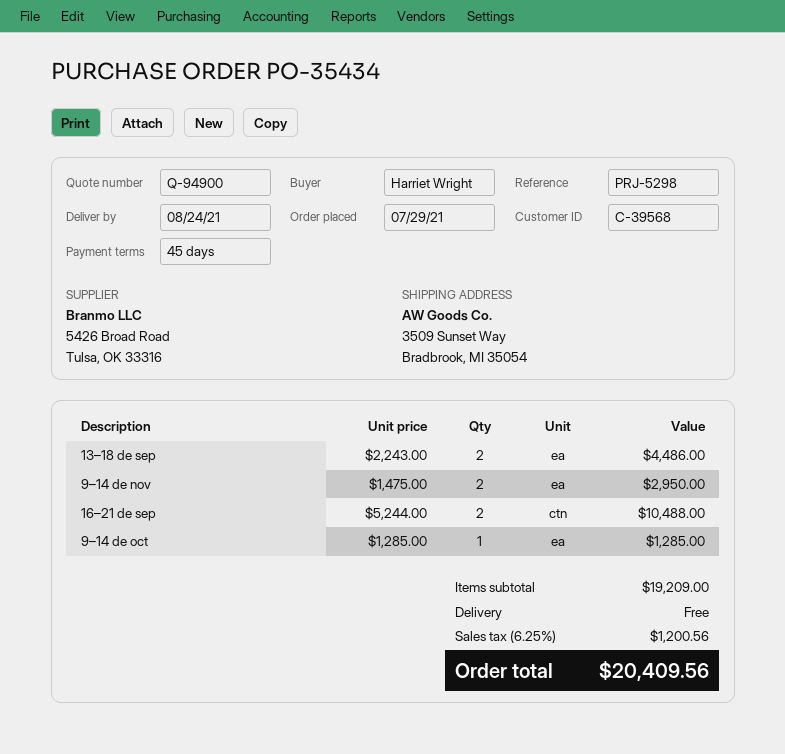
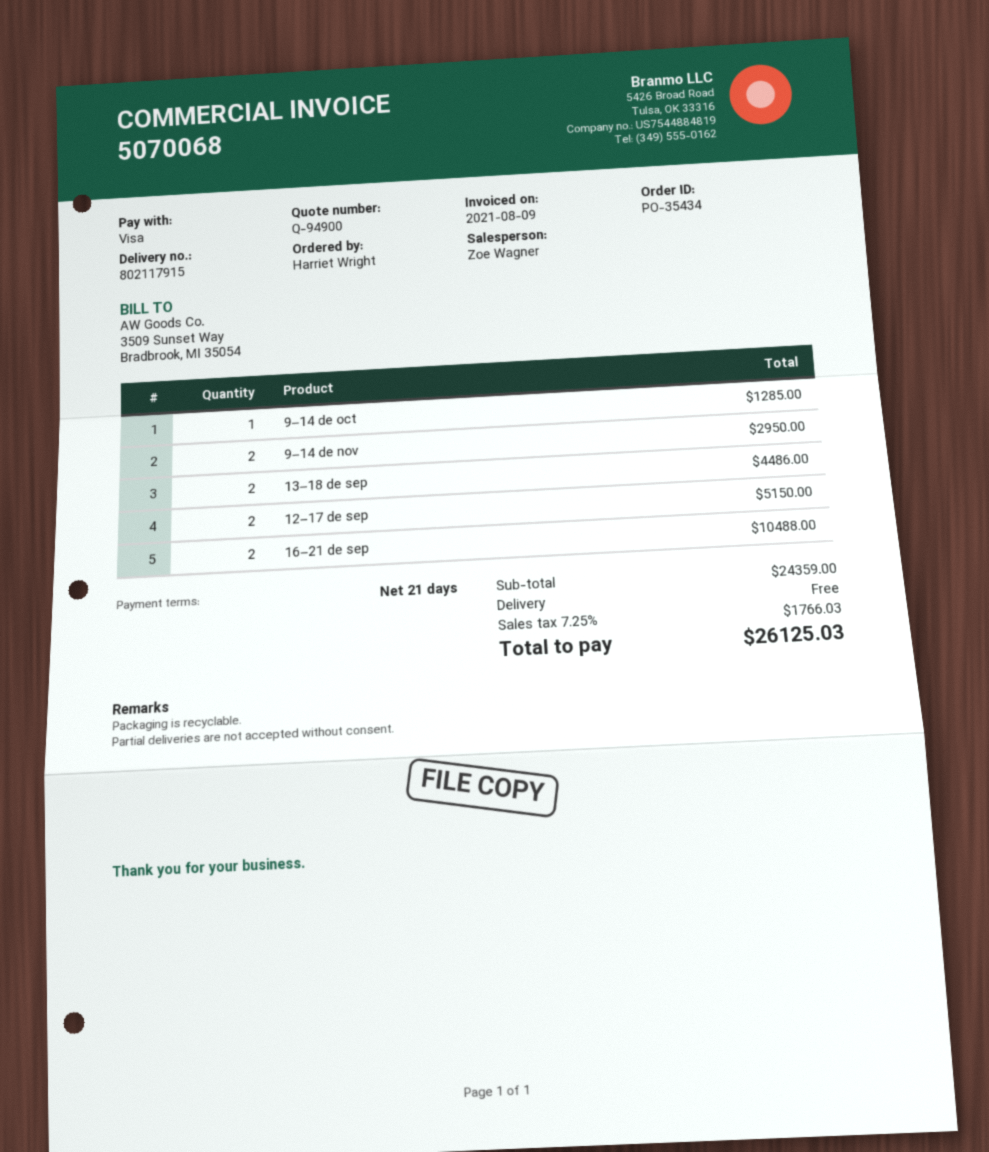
payment terms: 45 days -> 21 days
12–17 de sep: none -> 2 for 5150.00
subtotal: 19209.00 -> 24359.00
tax: 6.25% = 1200.56 -> 7.25% = 1766.03
total: 20409.56 -> 26125.03

